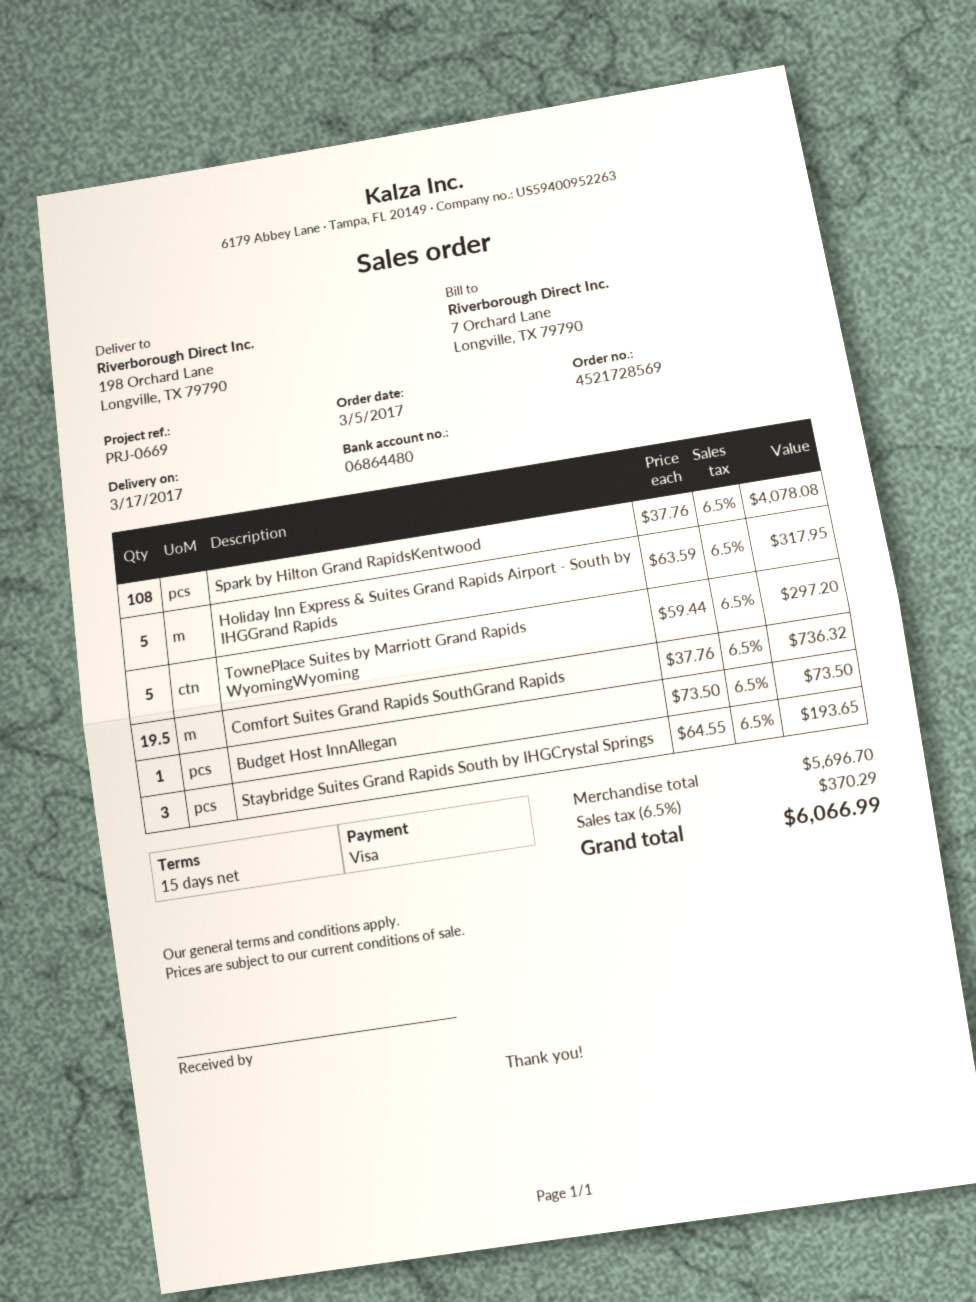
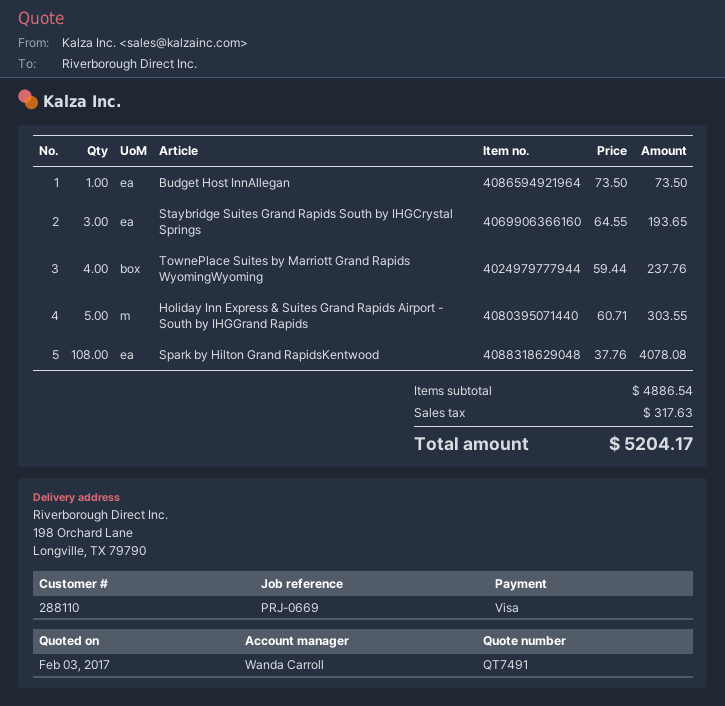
Holiday Inn Express & Suites Grand Rapids Airport - South by IHGGrand Rapids: 5 x 63.59 = 317.95 -> 5 x 60.71 = 303.55
TownePlace Suites by Marriott Grand Rapids WyomingWyoming: 5 x 59.44 = 297.20 -> 4 x 59.44 = 237.76
Comfort Suites Grand Rapids SouthGrand Rapids: 19.5 x 37.76 = 736.32 -> none
subtotal: 5696.70 -> 4886.54
tax: 370.29 -> 317.63
total: 6066.99 -> 5204.17

